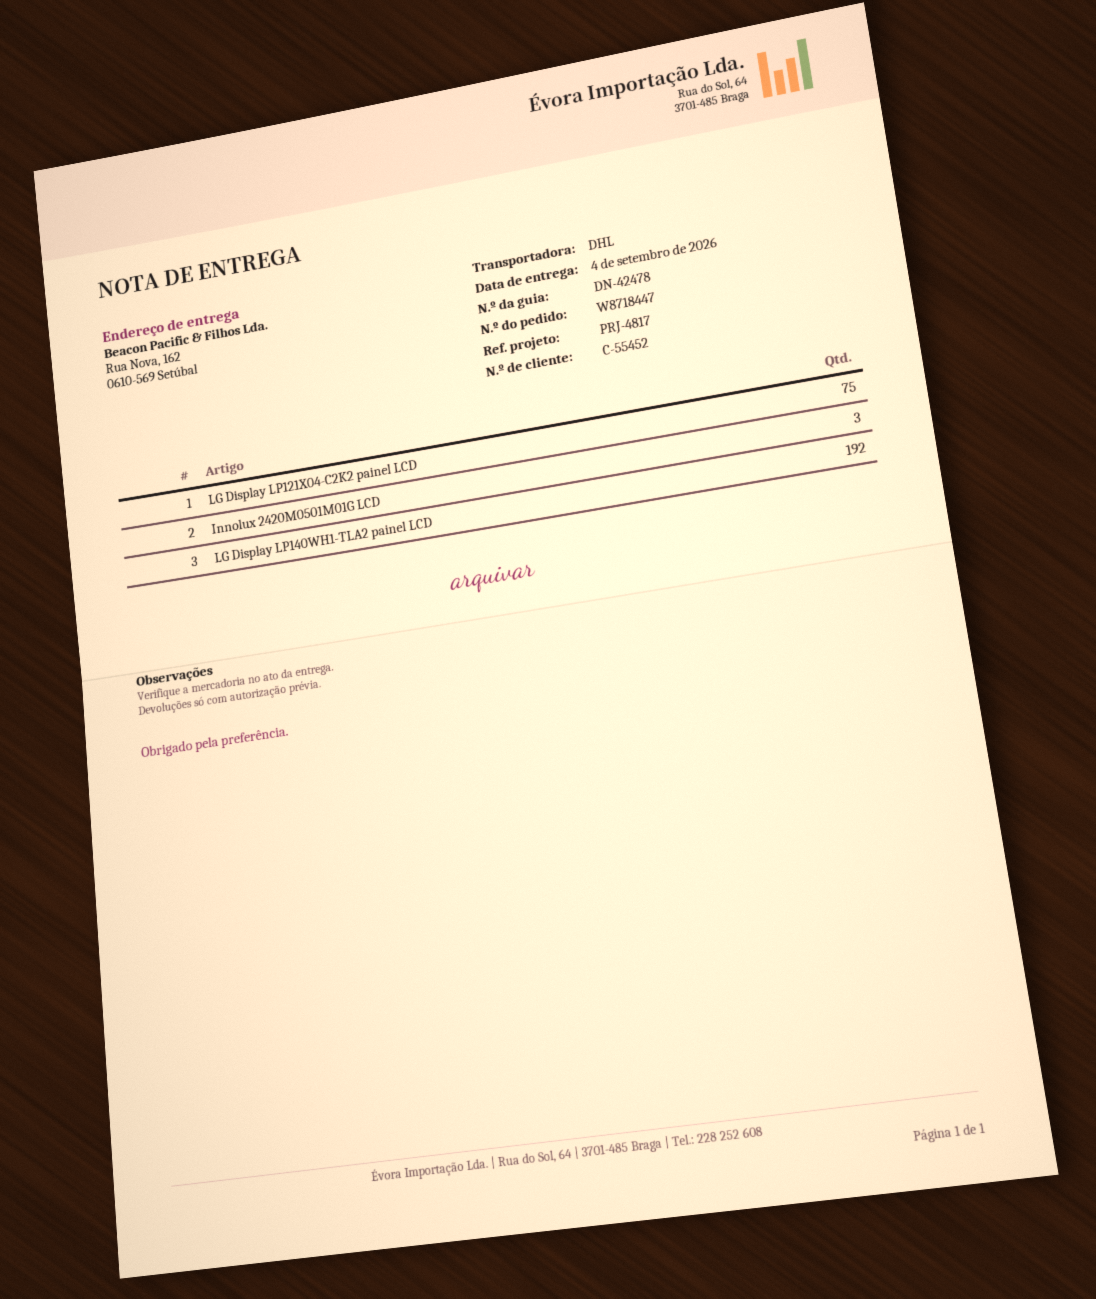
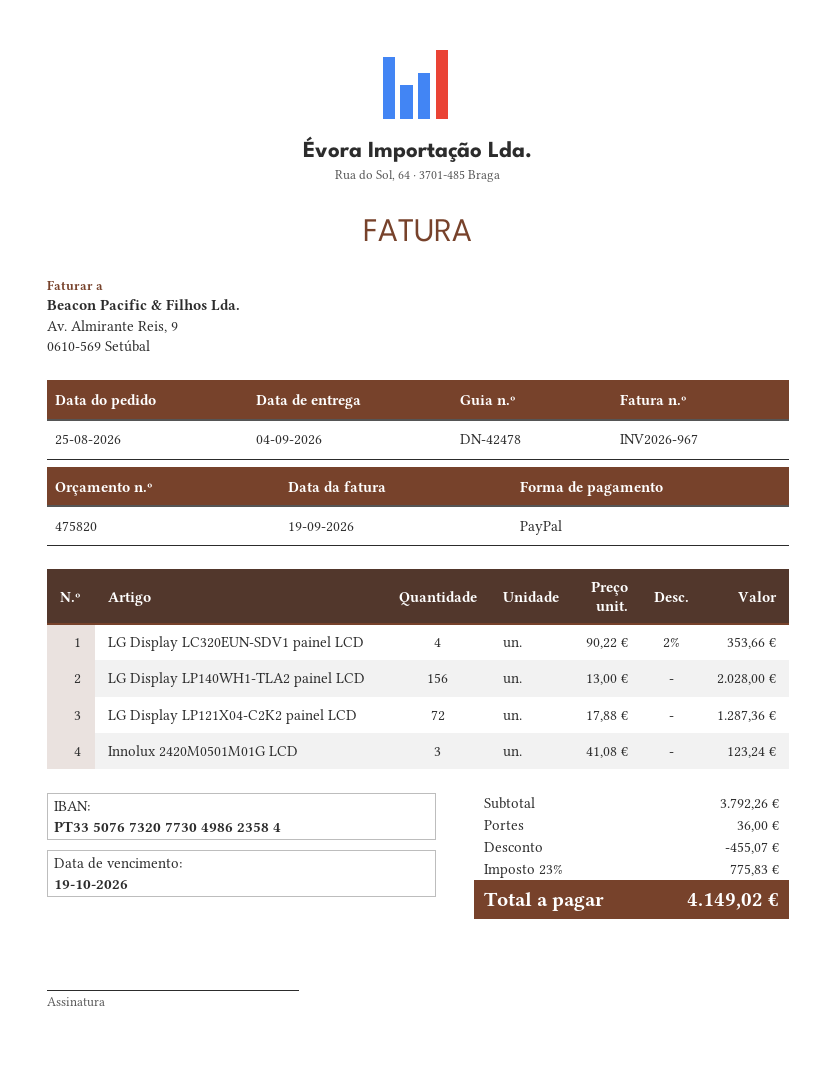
LG Display LP121X04-C2K2 painel LCD: 75 -> 72
LG Display LP140WH1-TLA2 painel LCD: 192 -> 156
LG Display LC320EUN-SDV1 painel LCD: none -> 4

